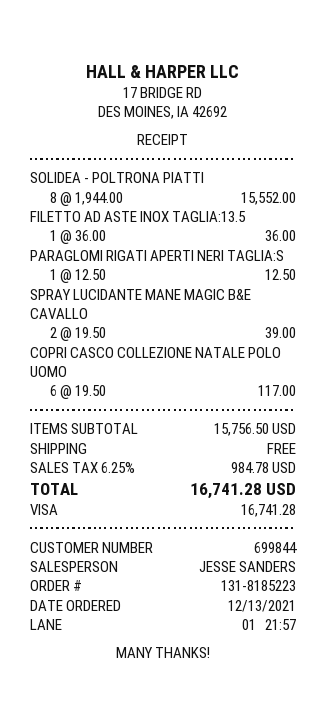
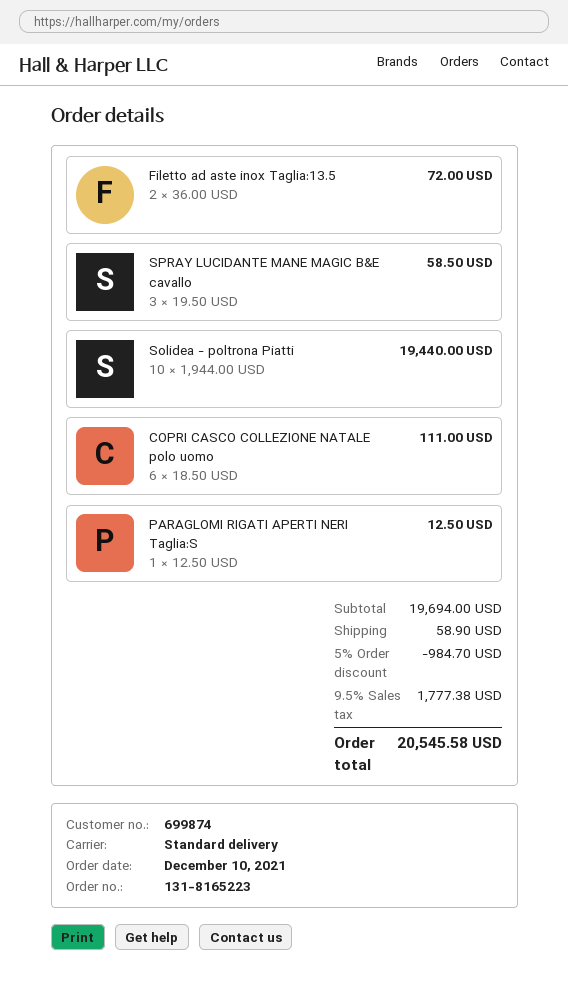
order number: 131-8185223 -> 131-8165223
order date: 2021-12-13 -> 2021-12-10
customer number: 699844 -> 699874
SOLIDEA - POLTRONA PIATTI: 8 x 1944.00 = 15552.00 -> 10 x 1944.00 = 19440.00
FILETTO AD ASTE INOX TAGLIA:13.5: 1 x 36.00 = 36.00 -> 2 x 36.00 = 72.00
SPRAY LUCIDANTE MANE MAGIC B&E CAVALLO: 2 x 19.50 = 39.00 -> 3 x 19.50 = 58.50
COPRI CASCO COLLEZIONE NATALE POLO UOMO: 6 x 19.50 = 117.00 -> 6 x 18.50 = 111.00
subtotal: 15756.50 -> 19694.00
discount: none -> 5% = 984.70
shipping: 0.00 -> 58.90
tax: 6.25% = 984.78 -> 9.5% = 1777.38
total: 16741.28 -> 20545.58

